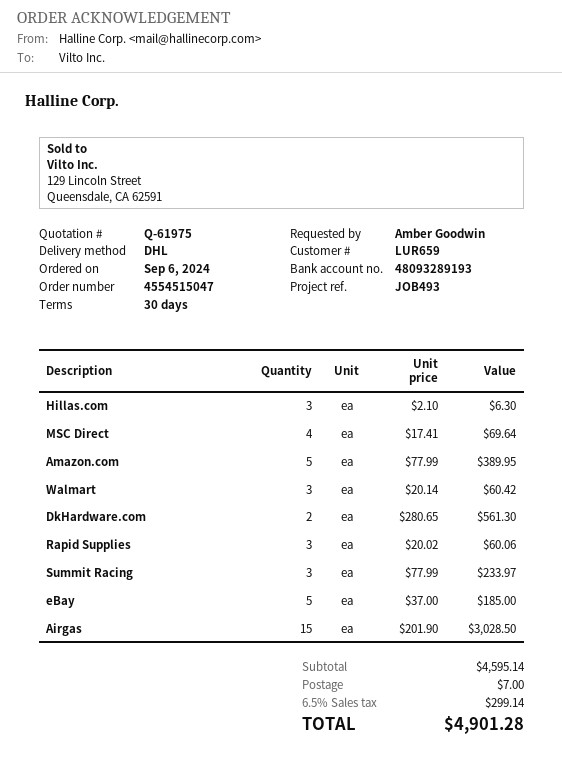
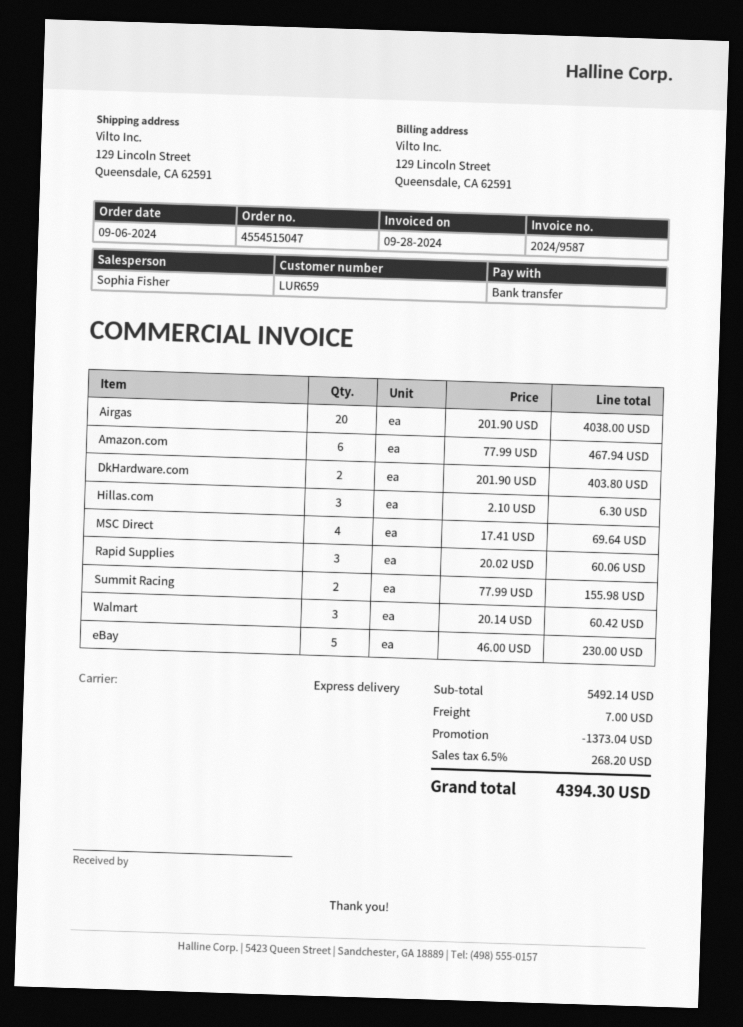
shipping method: DHL -> express
Amazon.com: 5 x 77.99 = 389.95 -> 6 x 77.99 = 467.94
DkHardware.com: 2 x 280.65 = 561.30 -> 2 x 201.90 = 403.80
Summit Racing: 3 x 77.99 = 233.97 -> 2 x 77.99 = 155.98
eBay: 5 x 37.00 = 185.00 -> 5 x 46.00 = 230.00
Airgas: 15 x 201.90 = 3028.50 -> 20 x 201.90 = 4038.00
subtotal: 4595.14 -> 5492.14
discount: none -> 1373.04
tax: 6.5% = 299.14 -> 6.5% = 268.20
total: 4901.28 -> 4394.30

